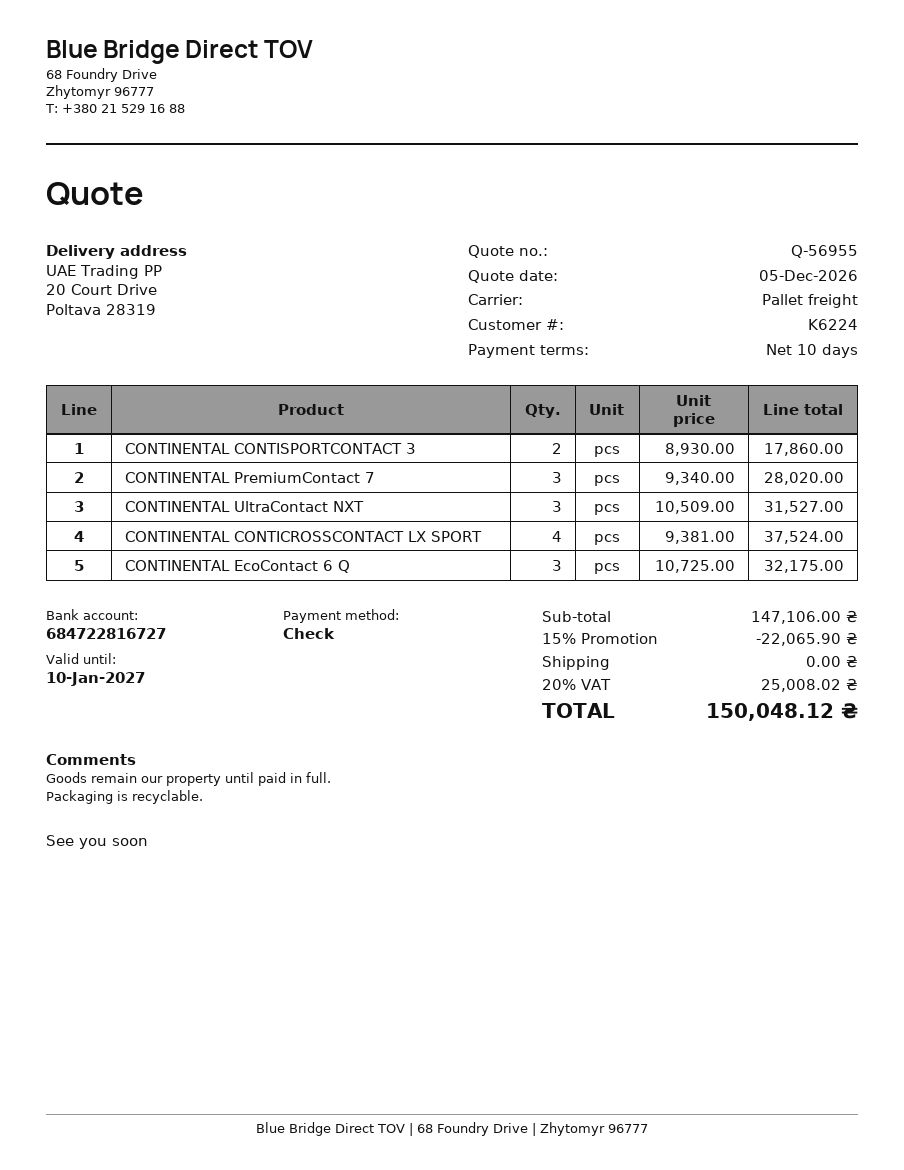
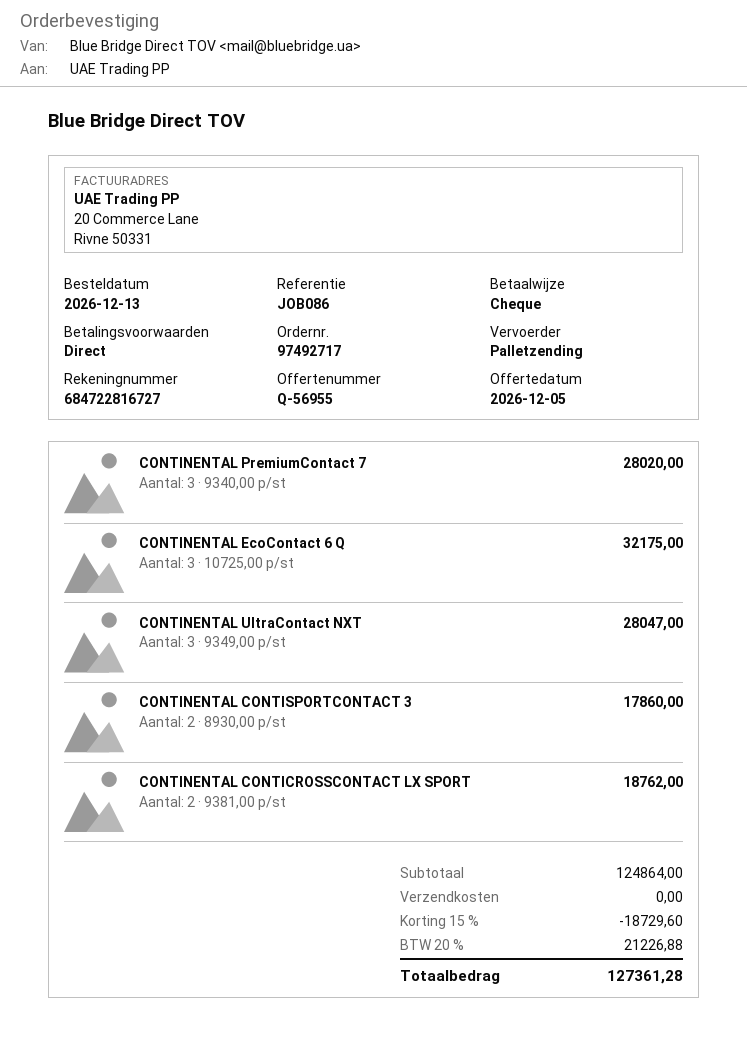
payment terms: 10 days -> on receipt
CONTINENTAL UltraContact NXT: 3 x 10509.00 = 31527.00 -> 3 x 9349.00 = 28047.00
CONTINENTAL CONTICROSSCONTACT LX SPORT: 4 x 9381.00 = 37524.00 -> 2 x 9381.00 = 18762.00
subtotal: 147106.00 -> 124864.00
discount: 15% = 22065.90 -> 15% = 18729.60
tax: 20% = 25008.02 -> 20% = 21226.88
total: 150048.12 -> 127361.28

